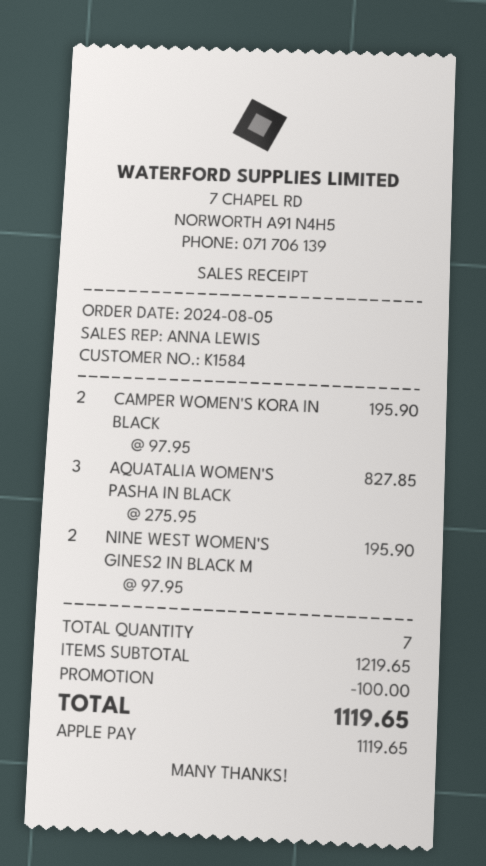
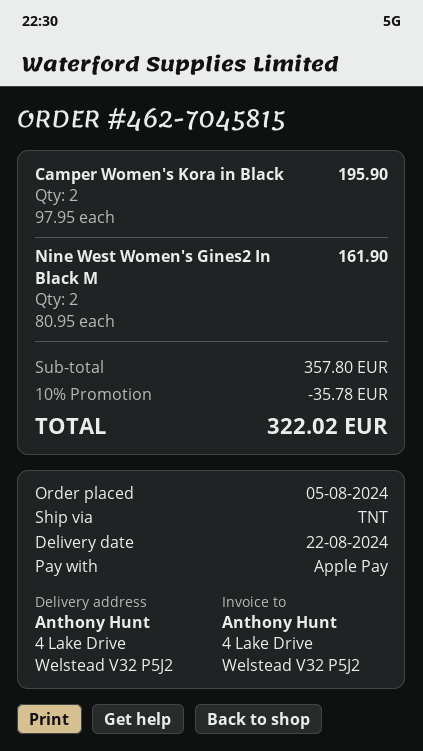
AQUATALIA WOMEN'S PASHA IN BLACK: 3 x 275.95 = 827.85 -> none
NINE WEST WOMEN'S GINES2 IN BLACK M: 2 x 97.95 = 195.90 -> 2 x 80.95 = 161.90
subtotal: 1219.65 -> 357.80
discount: 100.00 -> 35.78
total: 1119.65 -> 322.02

